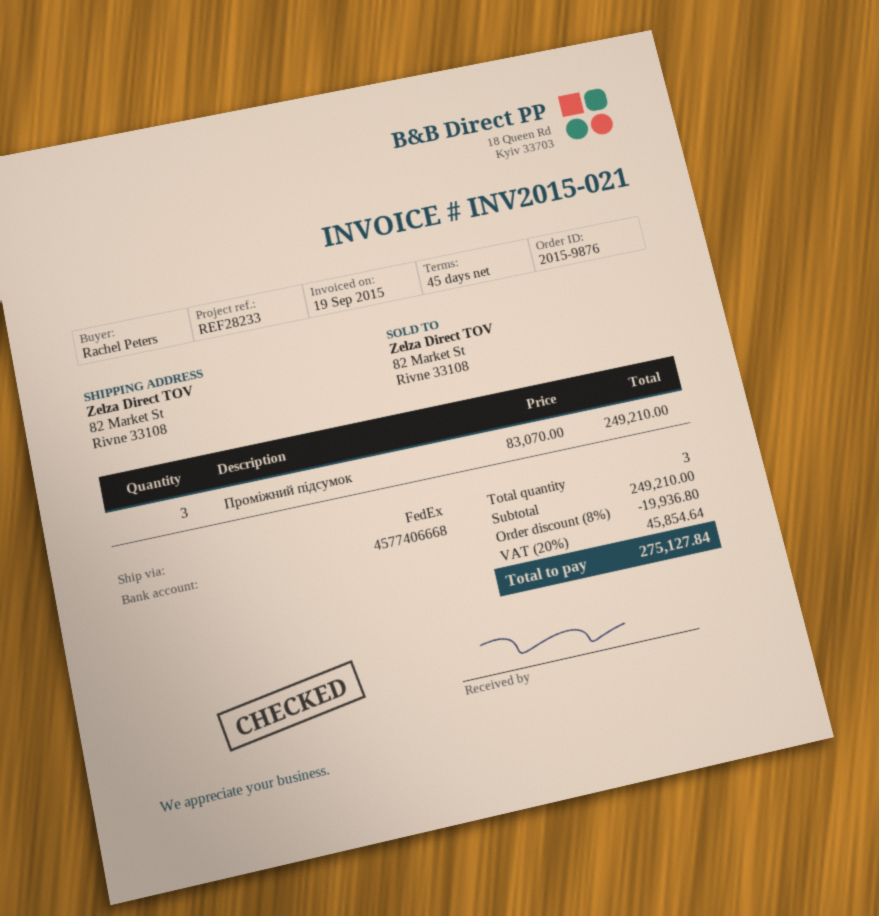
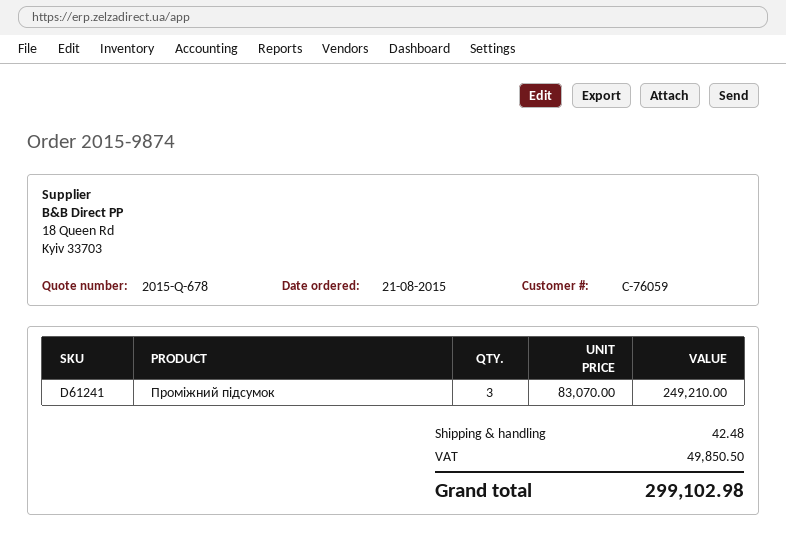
order number: 2015-9876 -> 2015-9874
discount: 8% = 19936.80 -> none
shipping: none -> 42.48
tax: 45854.64 -> 49850.50
total: 275127.84 -> 299102.98

